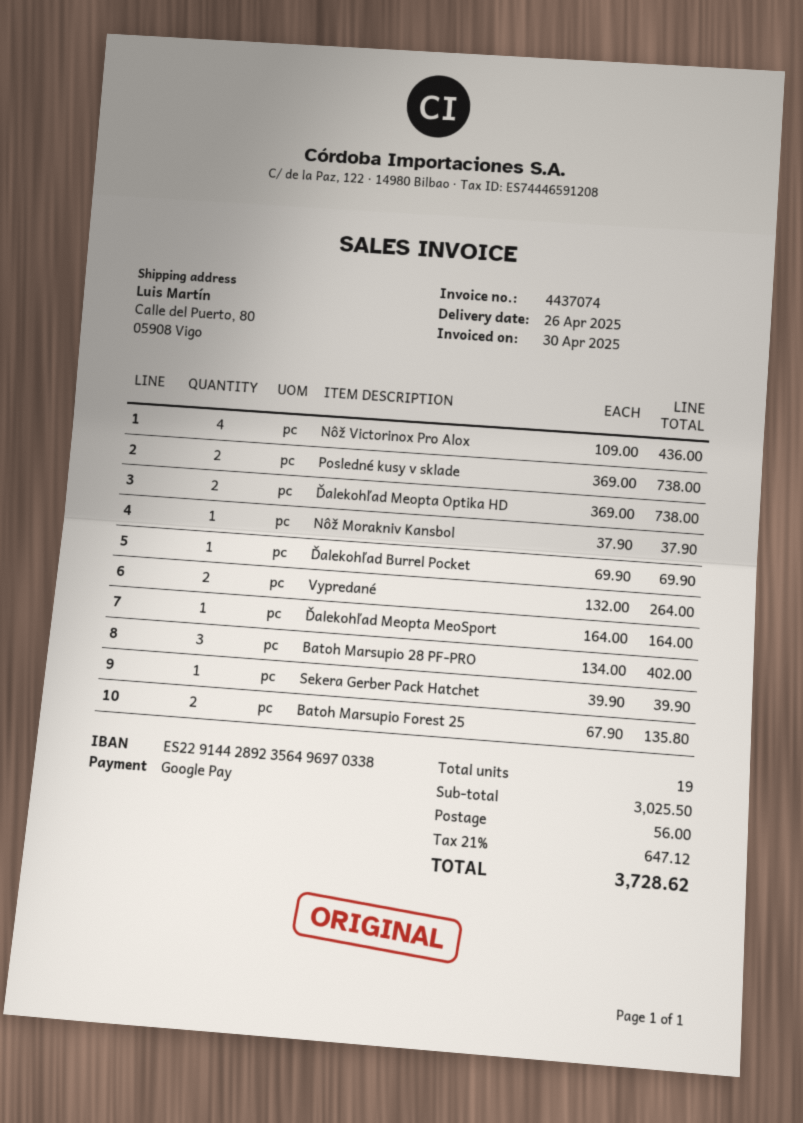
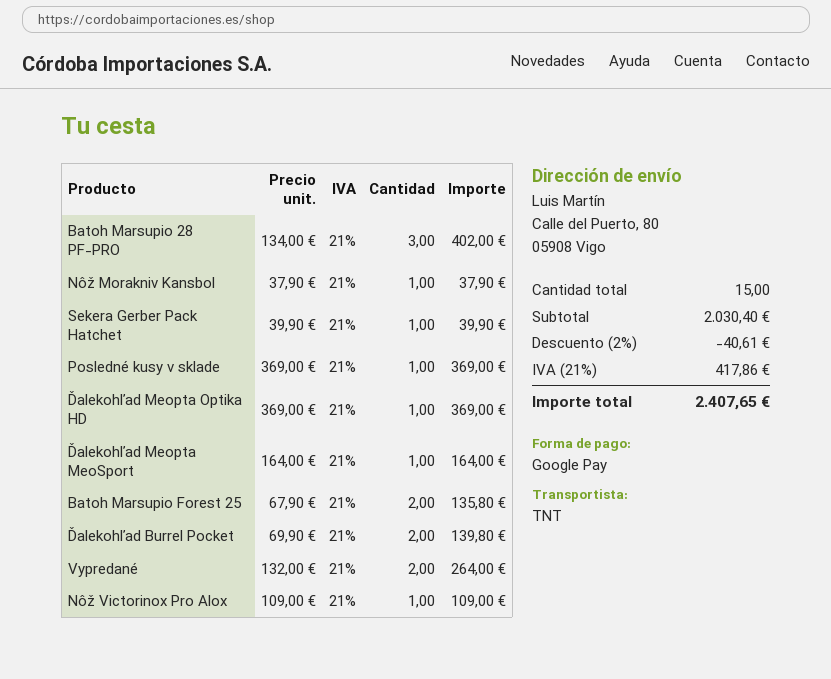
Nôž Victorinox Pro Alox: 4 x 109.00 = 436.00 -> 1 x 109.00 = 109.00
Posledné kusy v sklade: 2 x 369.00 = 738.00 -> 1 x 369.00 = 369.00
Ďalekohľad Meopta Optika HD: 2 x 369.00 = 738.00 -> 1 x 369.00 = 369.00
Ďalekohľad Burrel Pocket: 1 x 69.90 = 69.90 -> 2 x 69.90 = 139.80
total quantity: 19 -> 15
subtotal: 3025.50 -> 2030.40
discount: none -> 2% = 40.61
shipping: 56.00 -> none
tax: 21% = 647.12 -> 21% = 417.86
total: 3728.62 -> 2407.65

